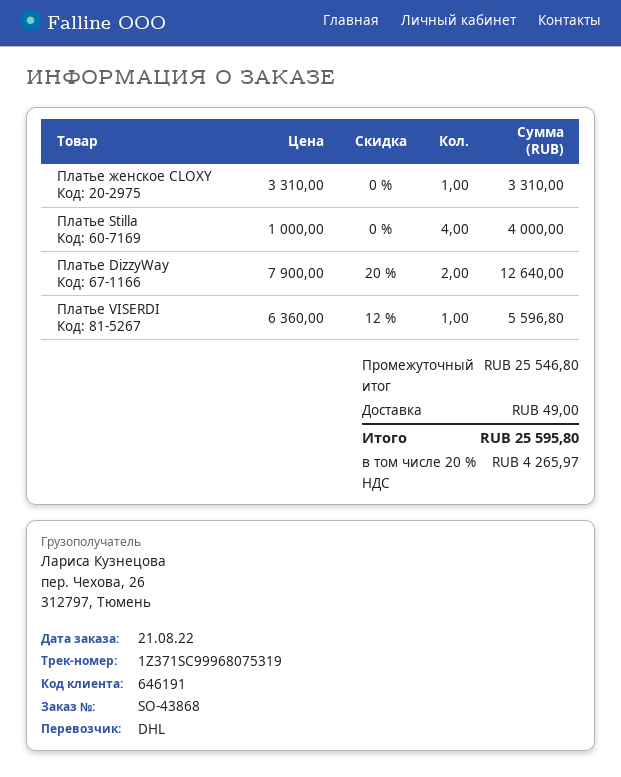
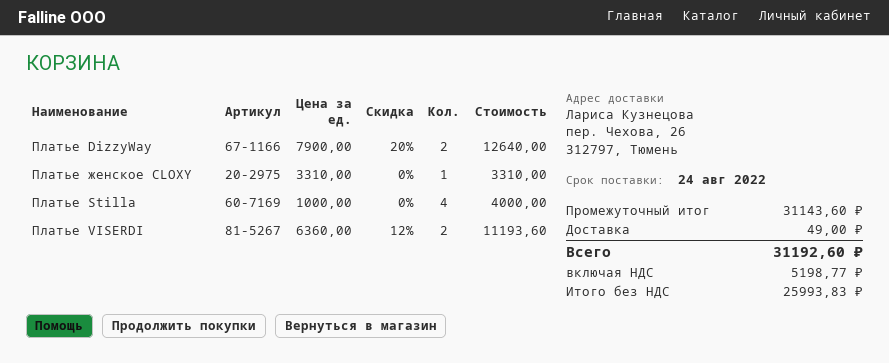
Платье VISERDI: 1 x 6360.00 - 12% = 5596.80 -> 2 x 6360.00 - 12% = 11193.60
subtotal: 25546.80 -> 31143.60
tax: 4265.97 -> 5198.77
total: 25595.80 -> 31192.60

